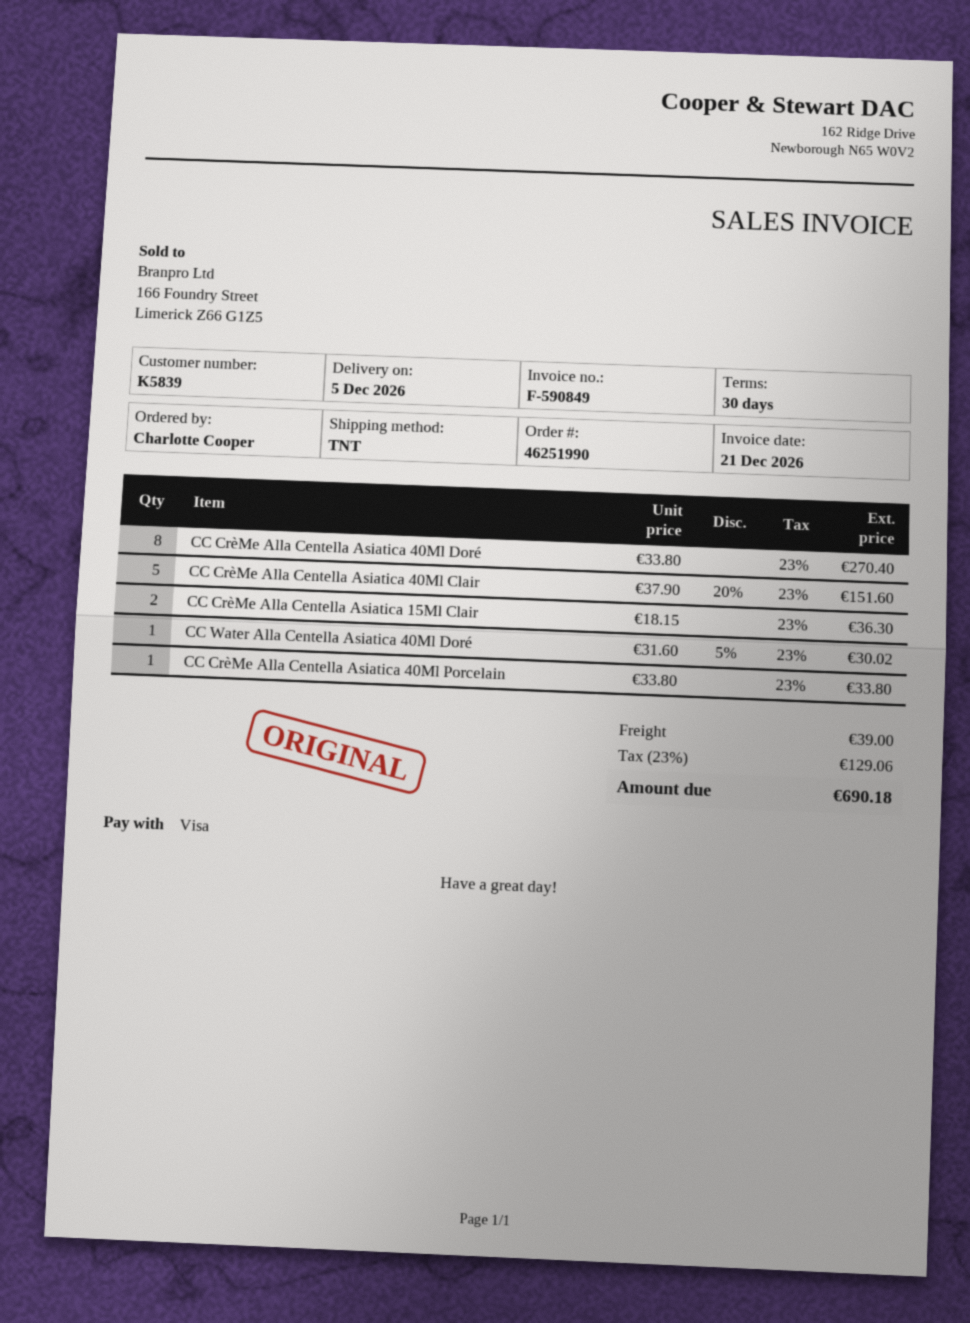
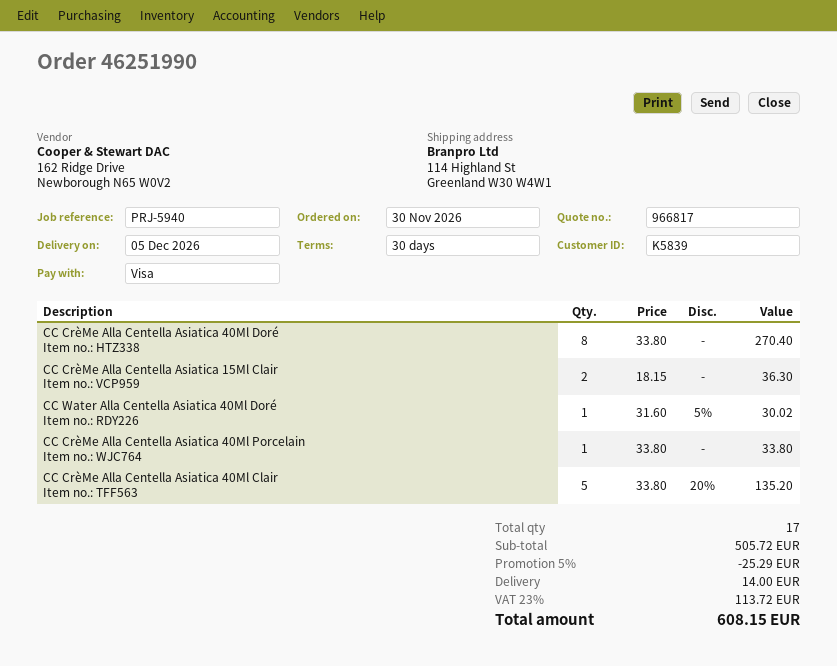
CC CrèMe Alla Centella Asiatica 40Ml Clair: 5 x 37.90 - 20% = 151.60 -> 5 x 33.80 - 20% = 135.20
discount: none -> 5% = 25.29
shipping: 39.00 -> 14.00
tax: 23% = 129.06 -> 23% = 113.72
total: 690.18 -> 608.15

